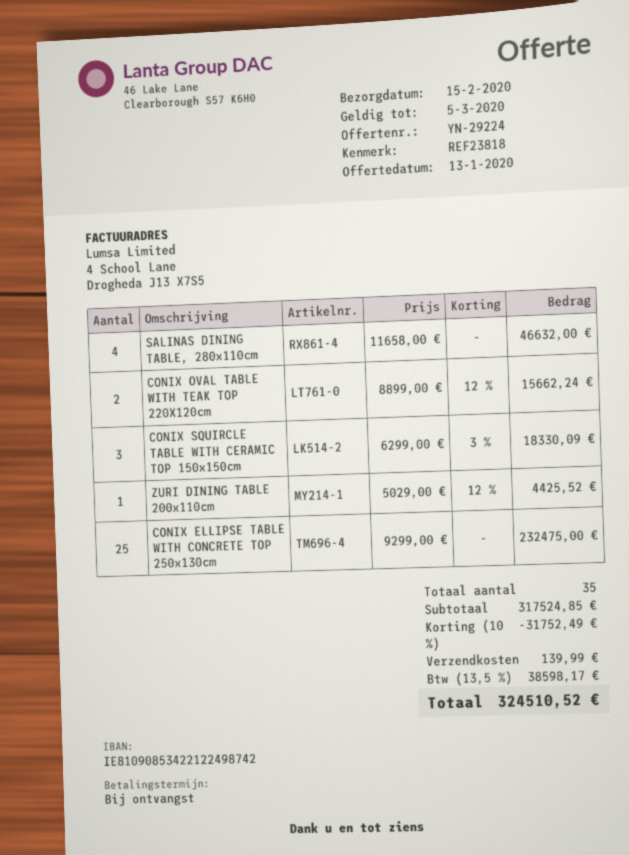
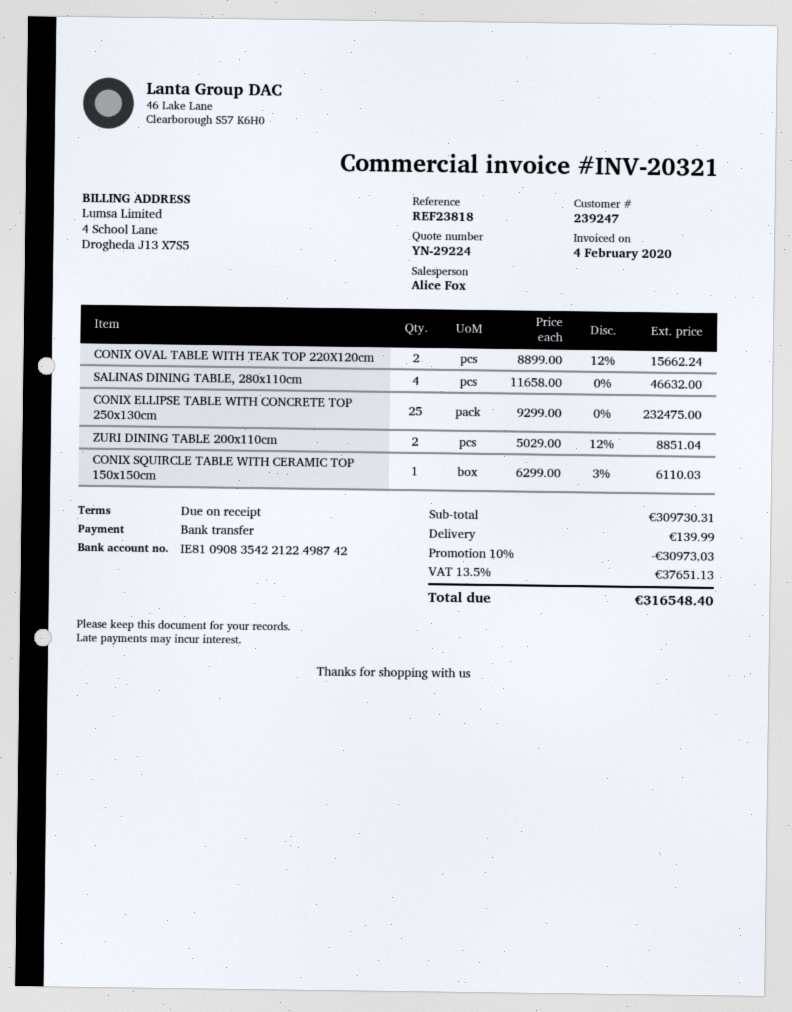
bank account: IE81090853422122498742 -> IE81090835422122498742
CONIX SQUIRCLE TABLE WITH CERAMIC TOP 150x150cm: 3 x 6299.00 - 3% = 18330.09 -> 1 x 6299.00 - 3% = 6110.03
ZURI DINING TABLE 200x110cm: 1 x 5029.00 - 12% = 4425.52 -> 2 x 5029.00 - 12% = 8851.04
subtotal: 317524.85 -> 309730.31
discount: 10% = 31752.49 -> 10% = 30973.03
tax: 13.5% = 38598.17 -> 13.5% = 37651.13
total: 324510.52 -> 316548.40

